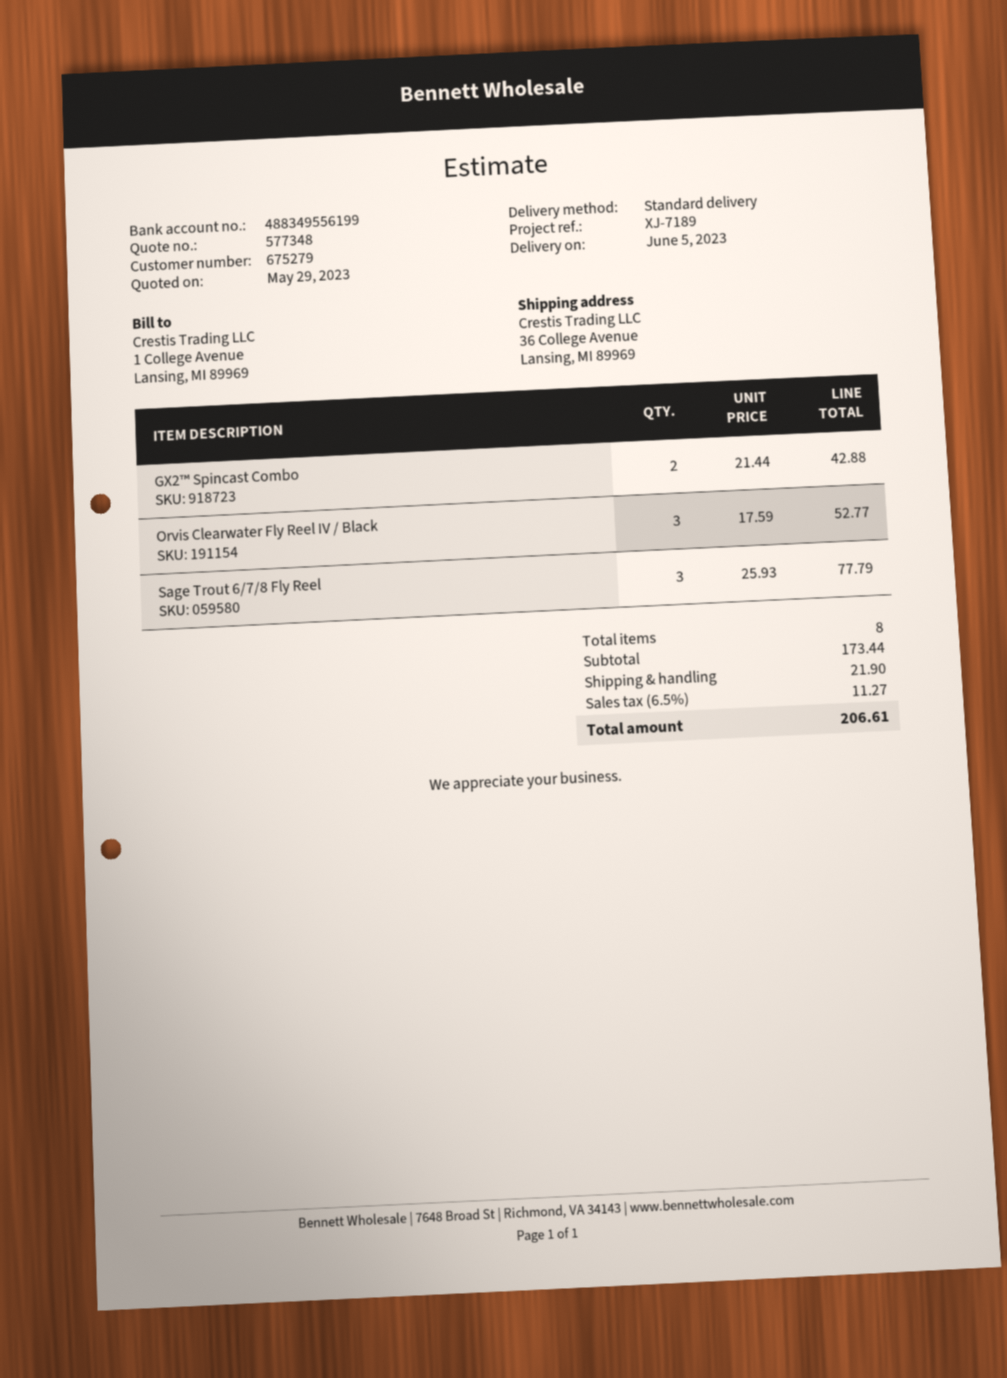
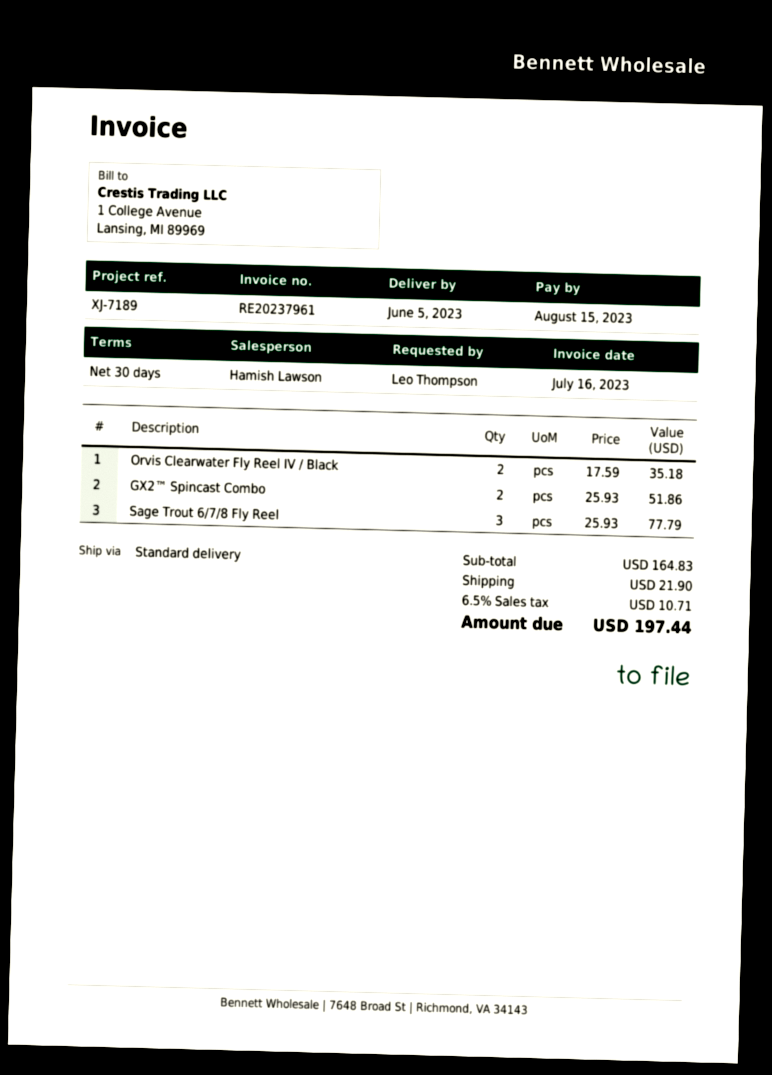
GX2™ Spincast Combo: 2 x 21.44 = 42.88 -> 2 x 25.93 = 51.86
Orvis Clearwater Fly Reel IV / Black: 3 x 17.59 = 52.77 -> 2 x 17.59 = 35.18
subtotal: 173.44 -> 164.83
tax: 6.5% = 11.27 -> 6.5% = 10.71
total: 206.61 -> 197.44

